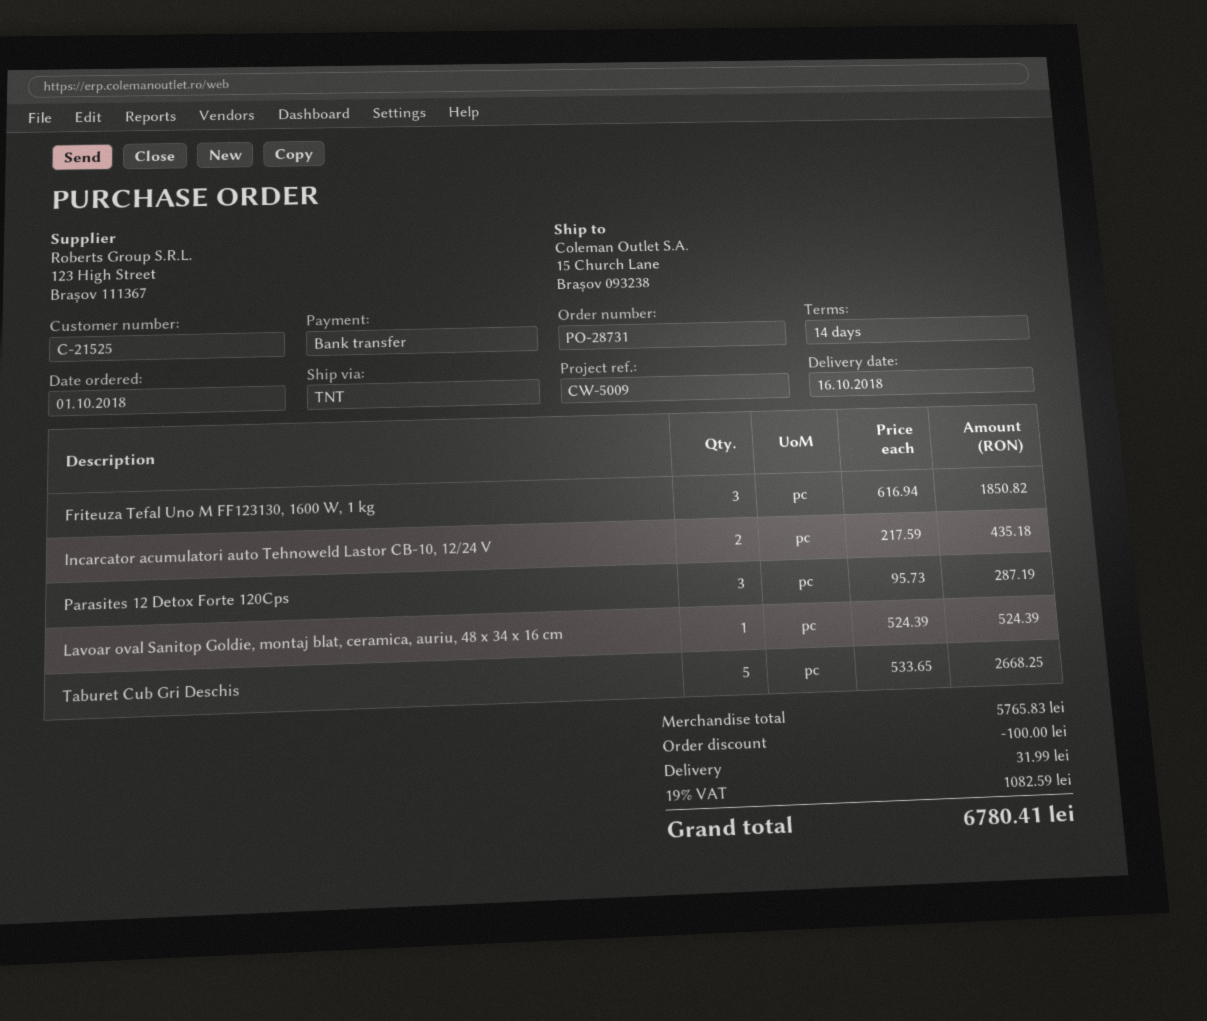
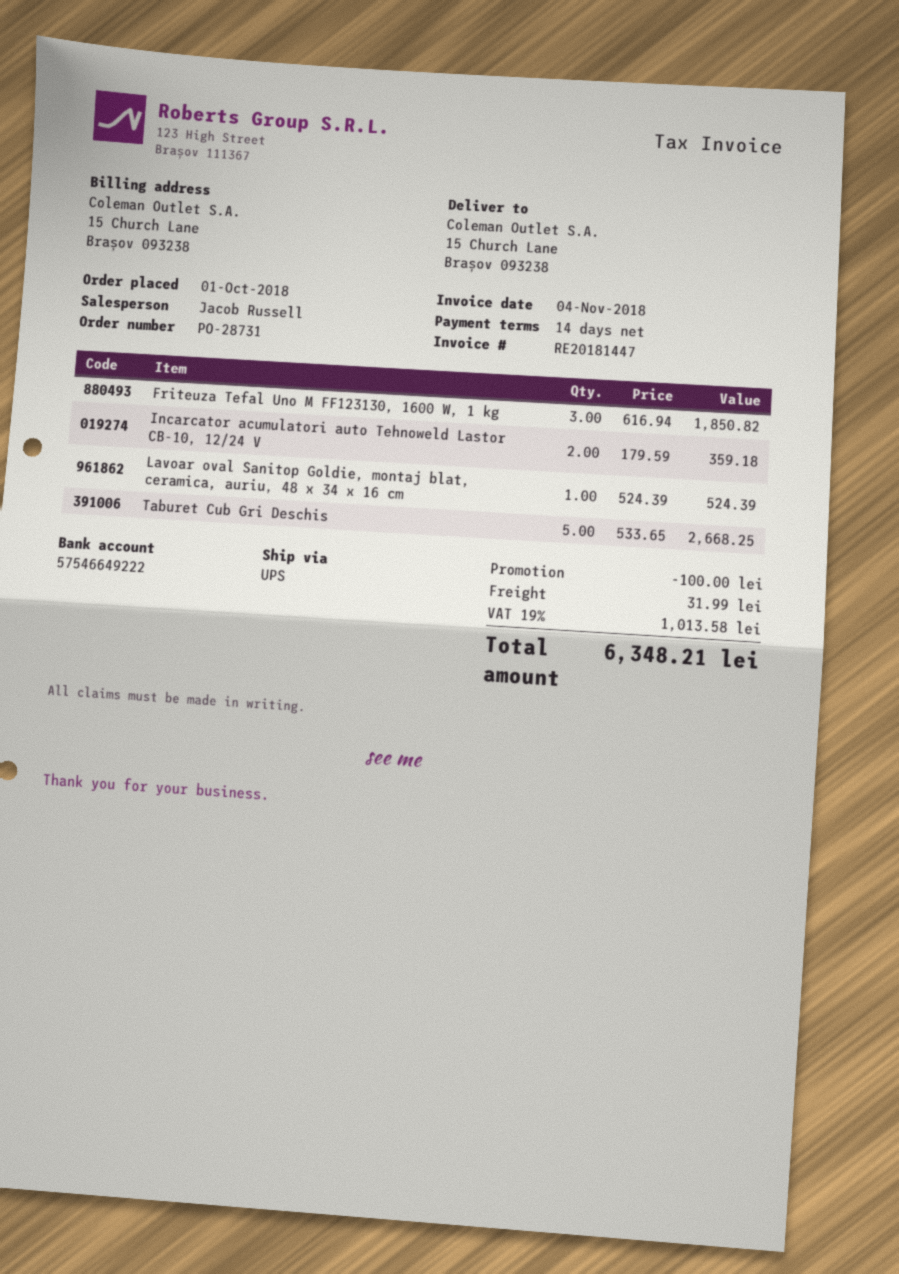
shipping method: TNT -> UPS
Incarcator acumulatori auto Tehnoweld Lastor CB-10, 12/24 V: 2 x 217.59 = 435.18 -> 2 x 179.59 = 359.18
Parasites 12 Detox Forte 120Cps: 3 x 95.73 = 287.19 -> none
tax: 19% = 1082.59 -> 19% = 1013.58
total: 6780.41 -> 6348.21

